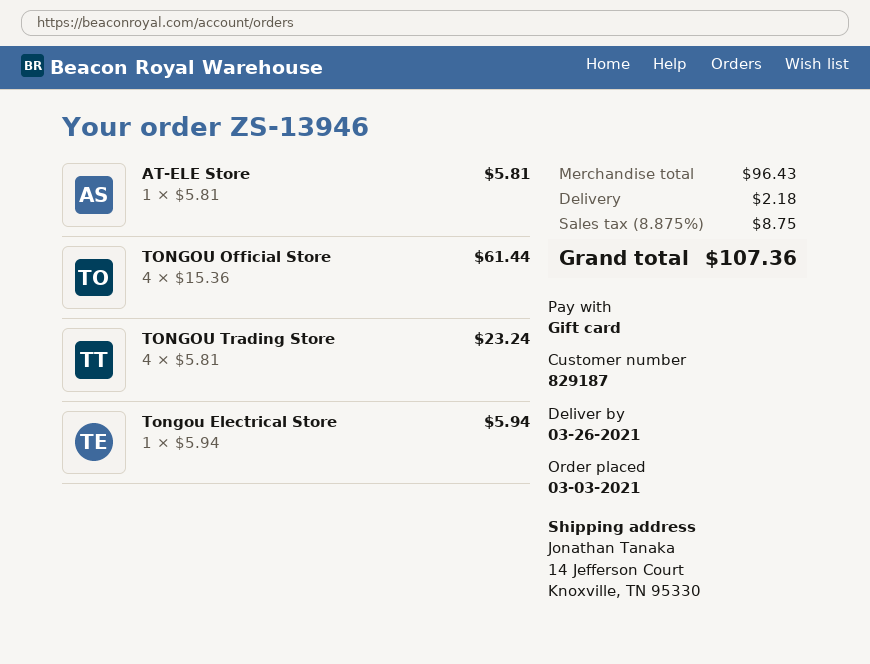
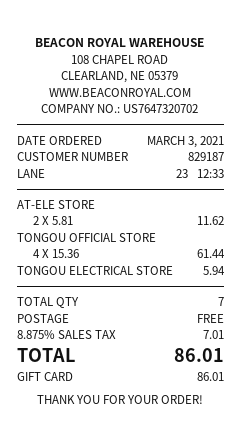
AT-ELE Store: 1 x 5.81 = 5.81 -> 2 x 5.81 = 11.62
TONGOU Trading Store: 4 x 5.81 = 23.24 -> none
shipping: 2.18 -> 0.00
tax: 8.875% = 8.75 -> 8.875% = 7.01
total: 107.36 -> 86.01

